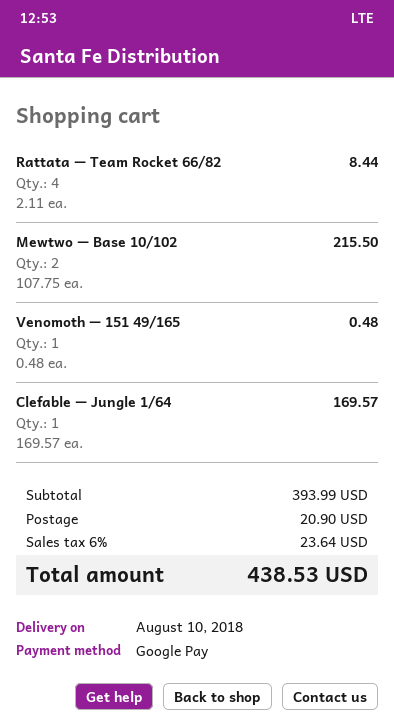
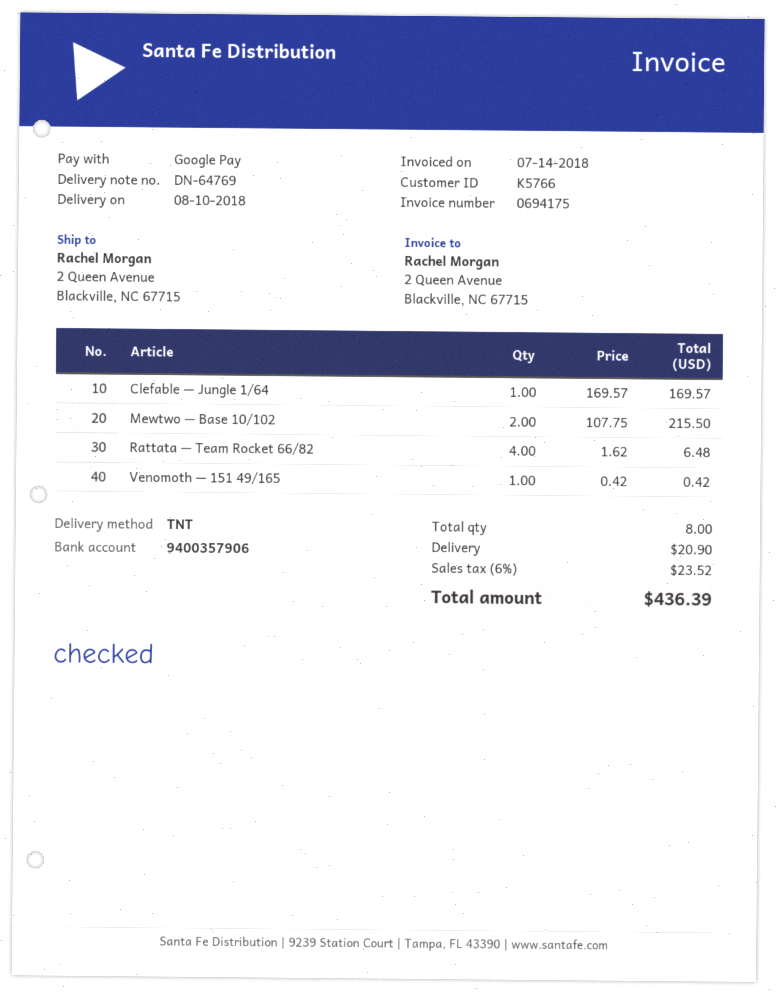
Rattata — Team Rocket 66/82: 4 x 2.11 = 8.44 -> 4 x 1.62 = 6.48
Venomoth — 151 49/165: 1 x 0.48 = 0.48 -> 1 x 0.42 = 0.42
tax: 6% = 23.64 -> 6% = 23.52
total: 438.53 -> 436.39

